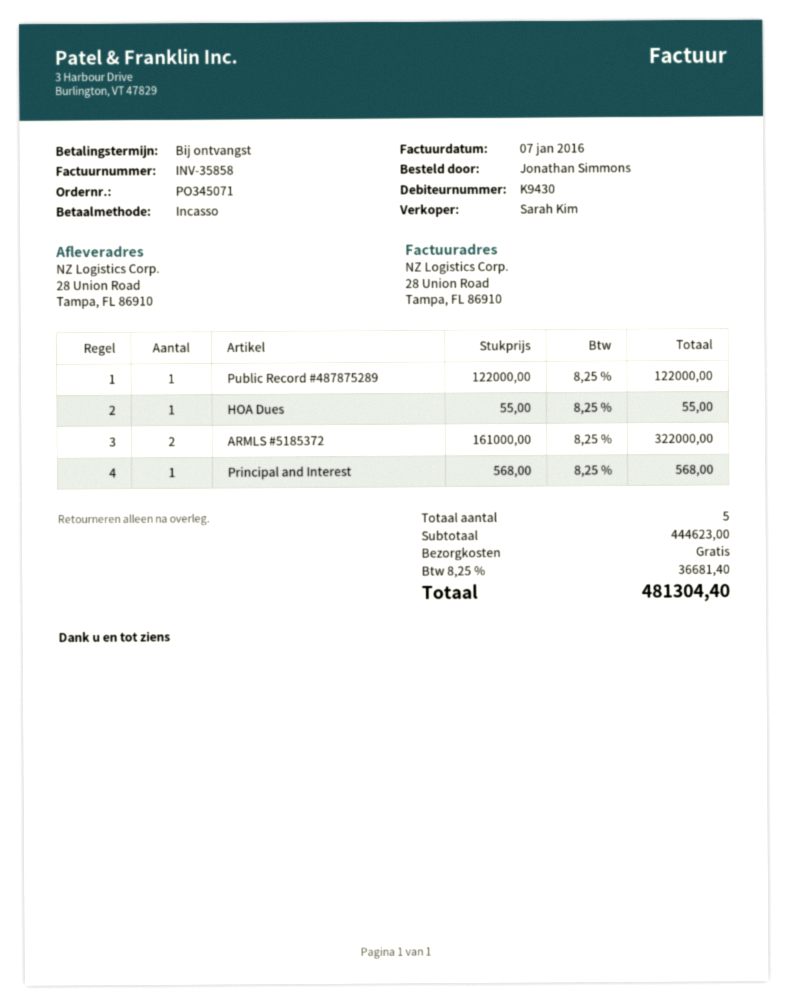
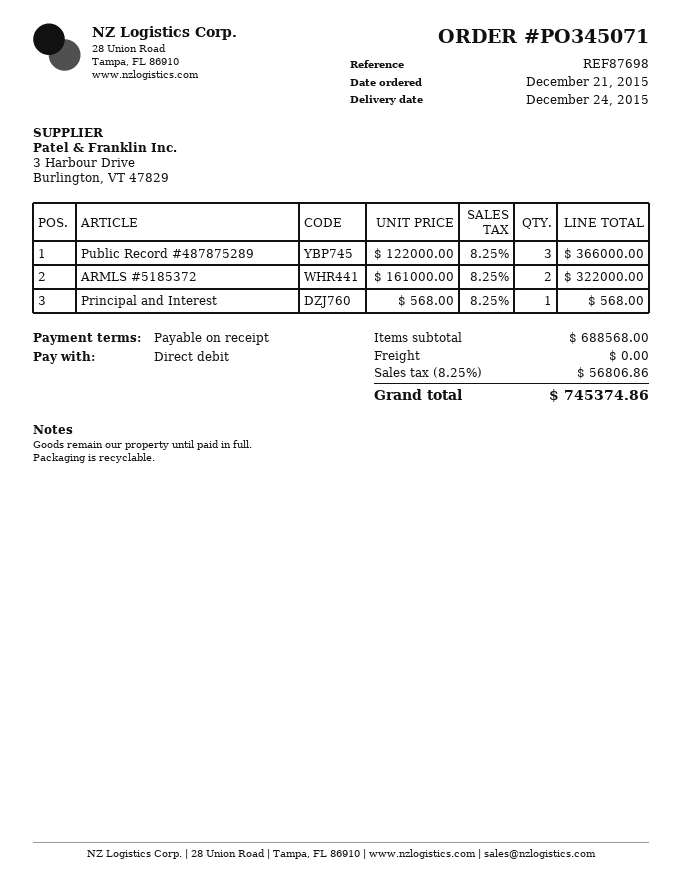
Public Record #487875289: 1 x 122000.00 = 122000.00 -> 3 x 122000.00 = 366000.00
HOA Dues: 1 x 55.00 = 55.00 -> none
subtotal: 444623.00 -> 688568.00
tax: 8.25% = 36681.40 -> 8.25% = 56806.86
total: 481304.40 -> 745374.86

